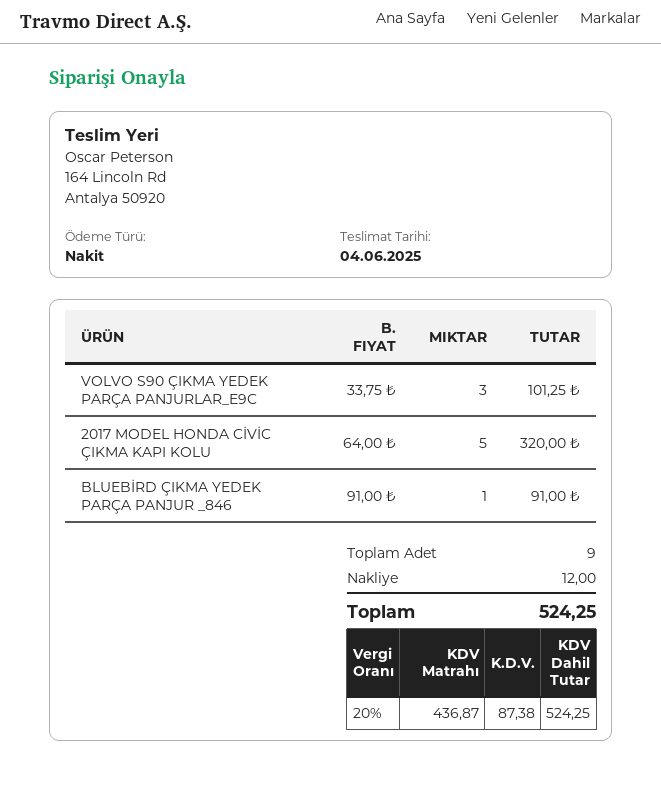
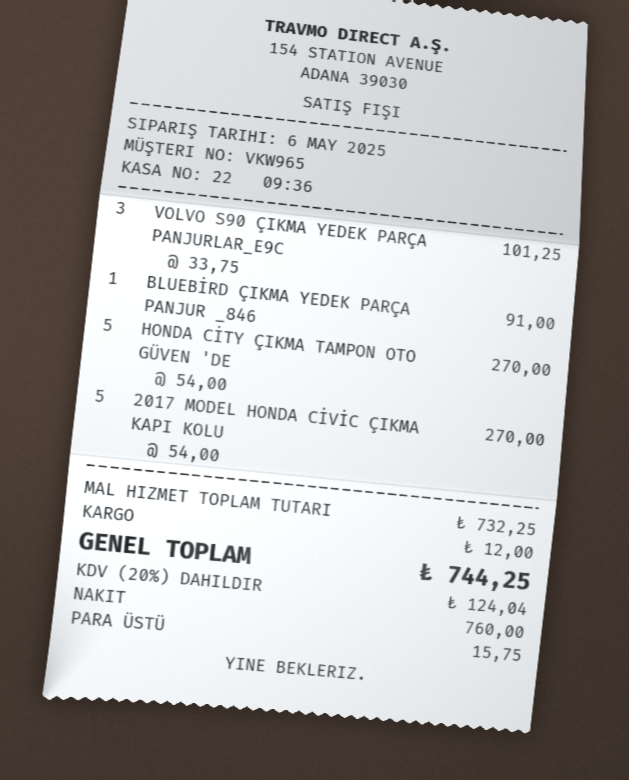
2017 MODEL HONDA CİVİC ÇIKMA KAPI KOLU: 5 x 64.00 = 320.00 -> 5 x 54.00 = 270.00
HONDA CİTY ÇIKMA TAMPON OTO GÜVEN 'DE: none -> 5 x 54.00 = 270.00
tax: 20% = 87.38 -> 20% = 124.04
total: 524.25 -> 744.25

